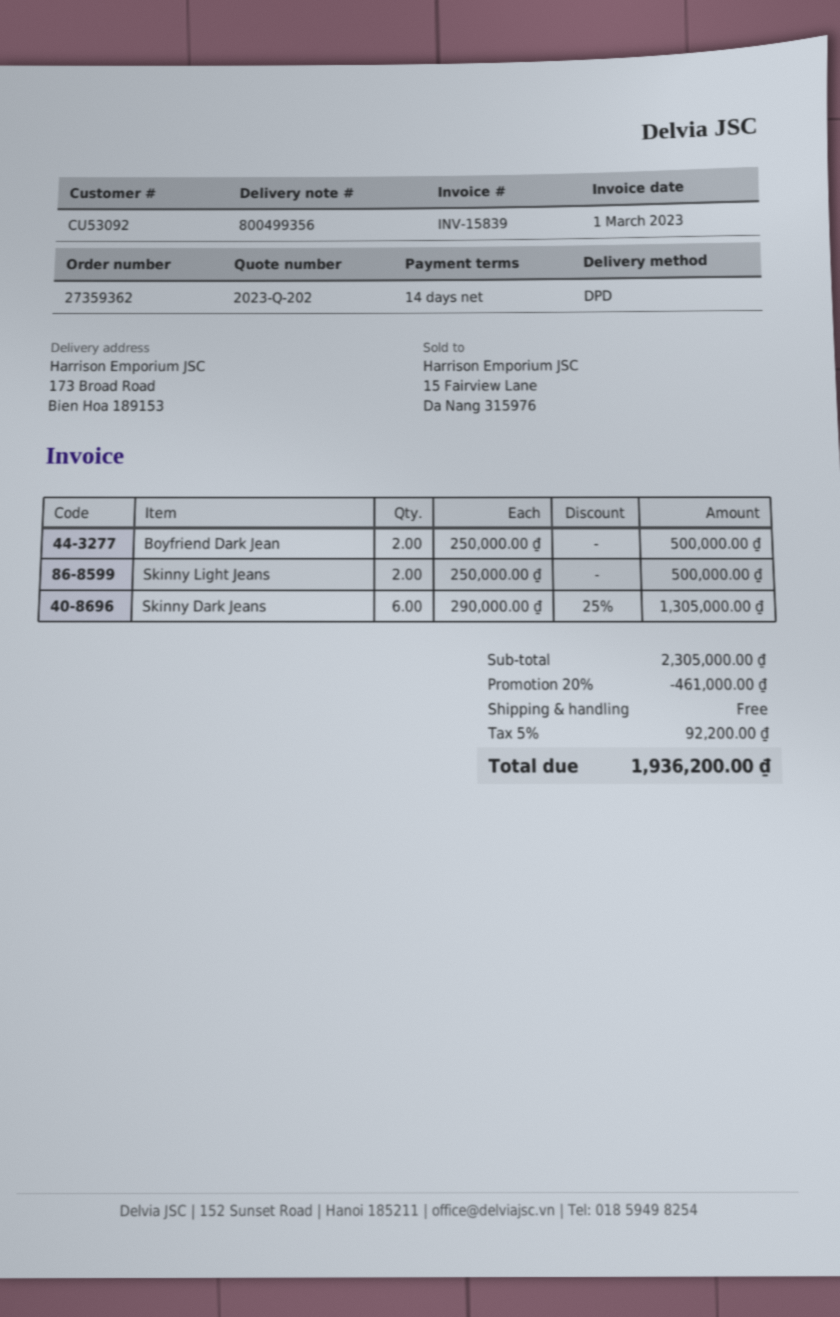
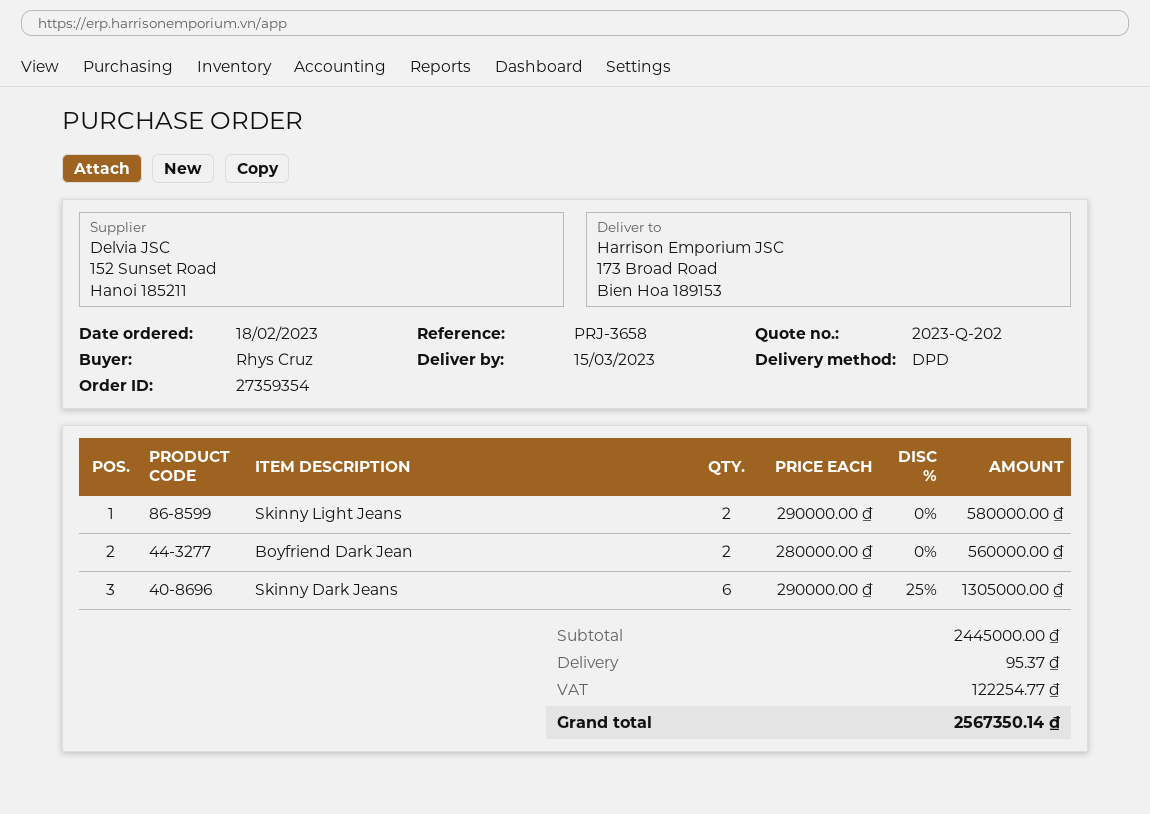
order number: 27359362 -> 27359354
Boyfriend Dark Jean: 2 x 250000.00 = 500000.00 -> 2 x 280000.00 = 560000.00
Skinny Light Jeans: 2 x 250000.00 = 500000.00 -> 2 x 290000.00 = 580000.00
subtotal: 2305000.00 -> 2445000.00
discount: 20% = 461000.00 -> none
shipping: 0.00 -> 95.37
tax: 92200.00 -> 122254.77
total: 1936200.00 -> 2567350.14

